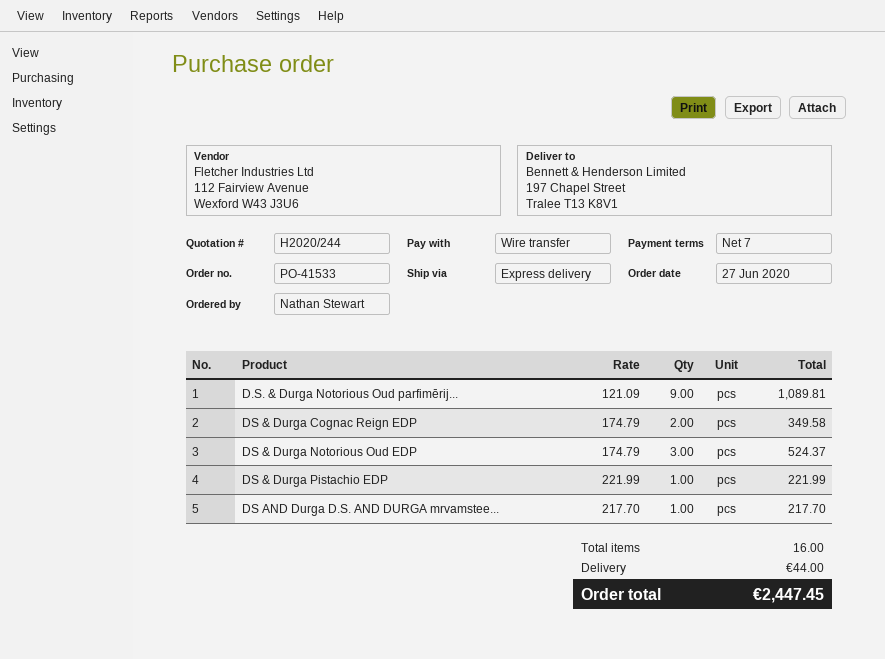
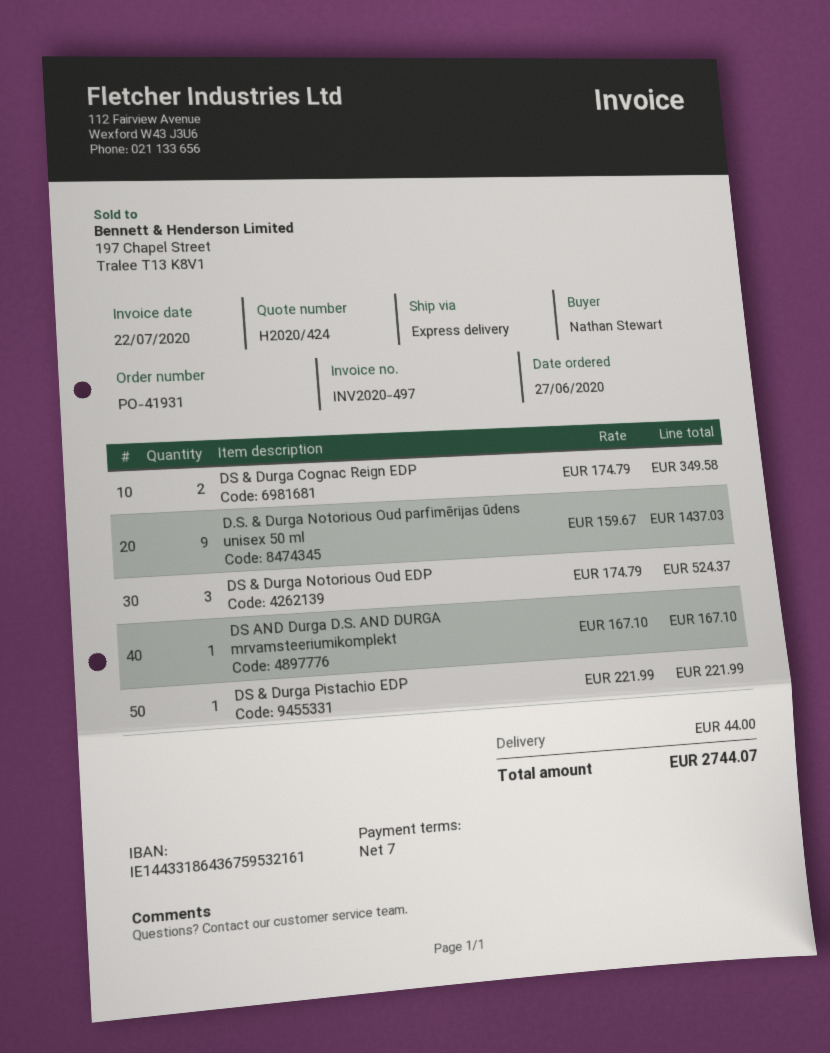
quote number: H2020/244 -> H2020/424
order number: PO-41533 -> PO-41931
D.S. & Durga Notorious Oud parfimērij...: 9 x 121.09 = 1089.81 -> 9 x 159.67 = 1437.03
DS AND Durga D.S. AND DURGA mrvamstee...: 1 x 217.70 = 217.70 -> 1 x 167.10 = 167.10
total: 2447.45 -> 2744.07

